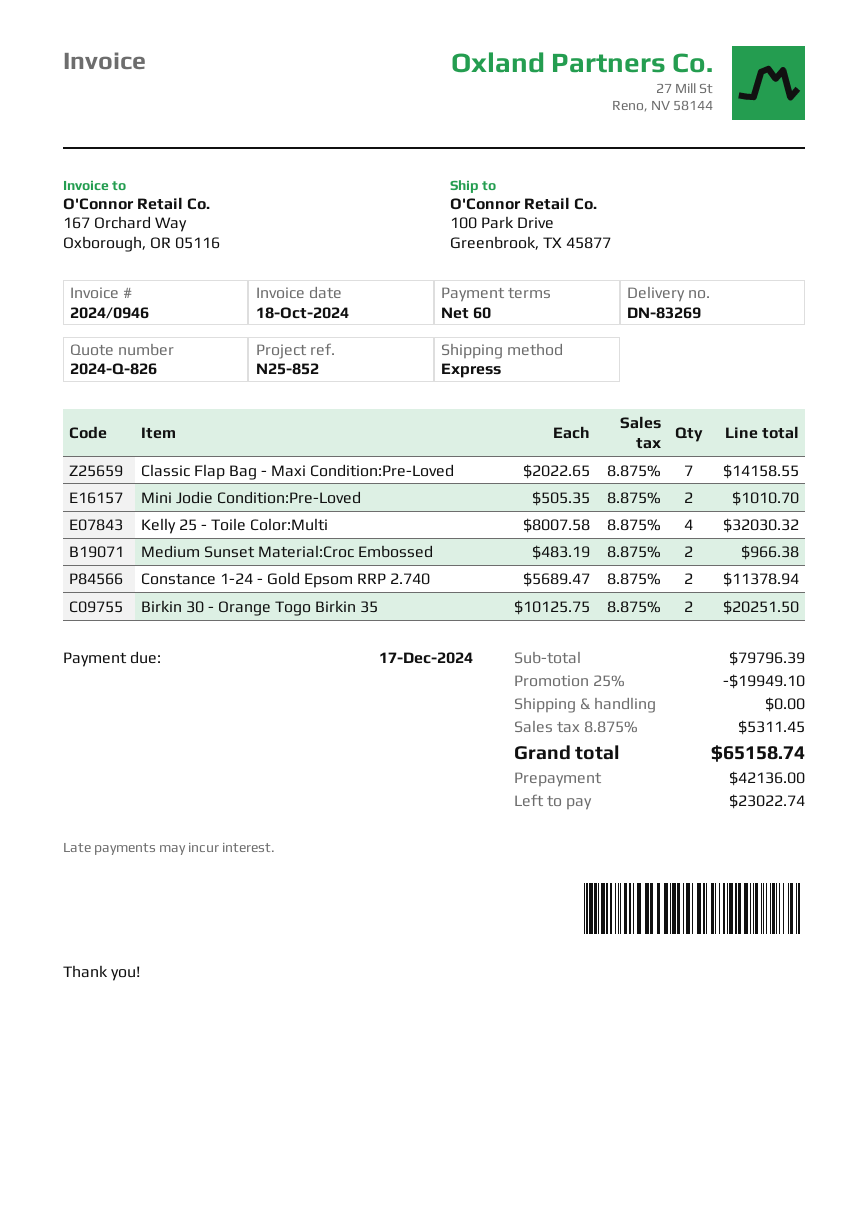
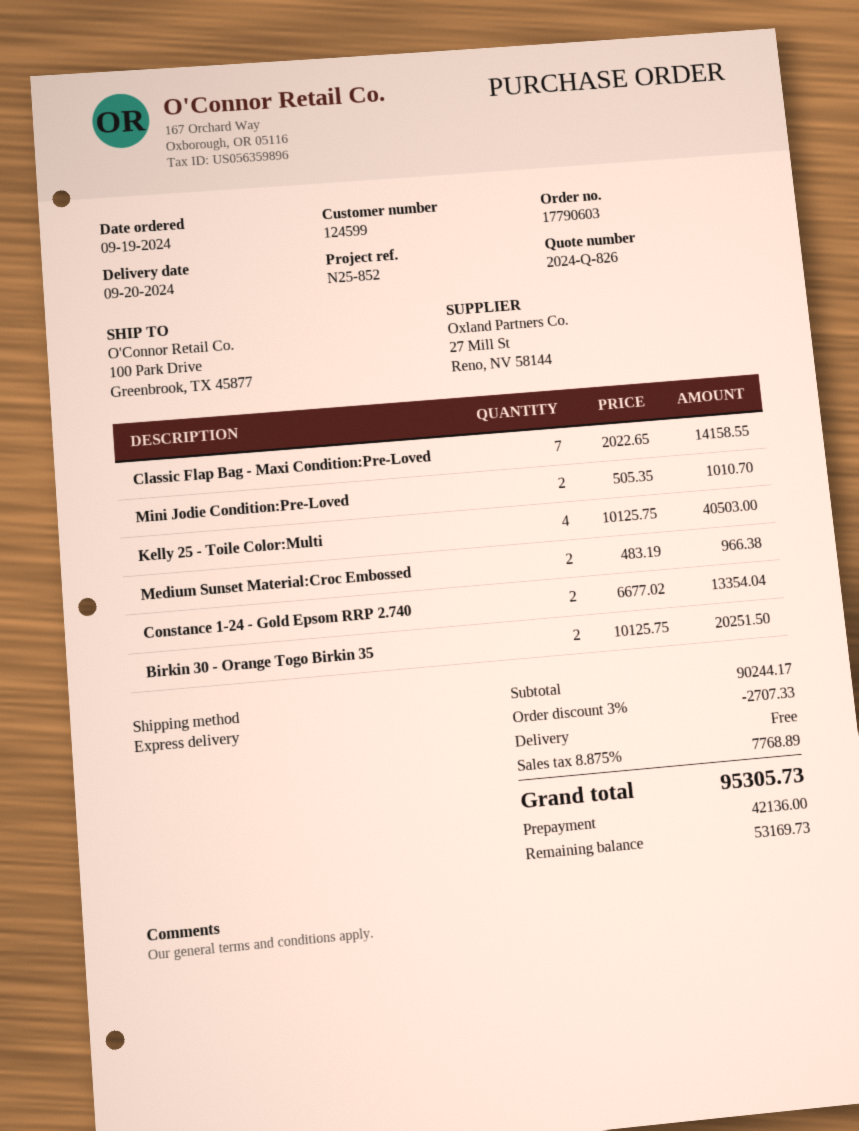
Kelly 25 - Toile Color:Multi: 4 x 8007.58 = 32030.32 -> 4 x 10125.75 = 40503.00
Constance 1-24 - Gold Epsom RRP 2.740: 2 x 5689.47 = 11378.94 -> 2 x 6677.02 = 13354.04
subtotal: 79796.39 -> 90244.17
discount: 25% = 19949.10 -> 3% = 2707.33
tax: 8.875% = 5311.45 -> 8.875% = 7768.89
total: 65158.74 -> 95305.73
balance: 23022.74 -> 53169.73

